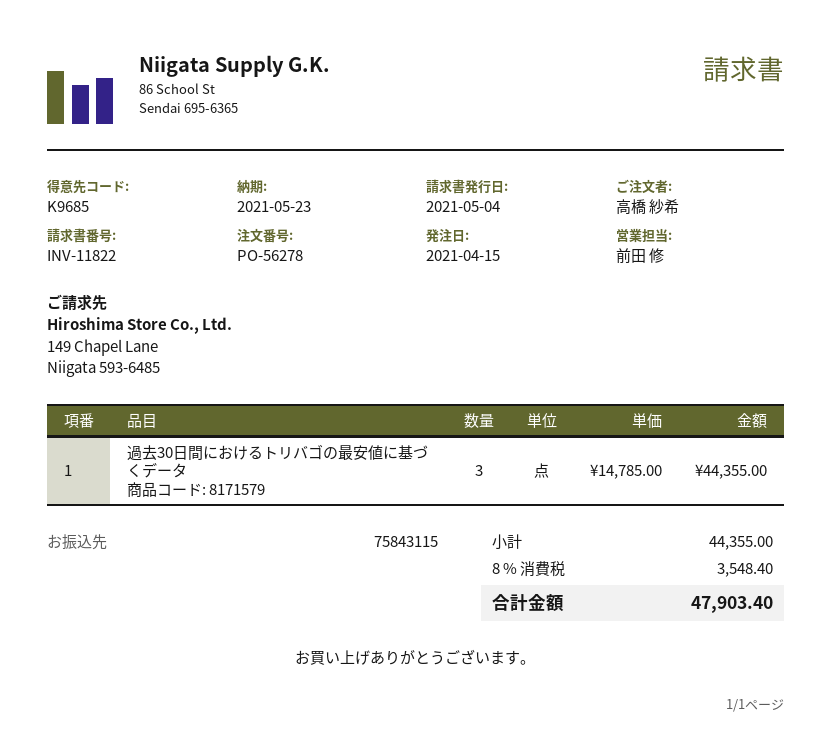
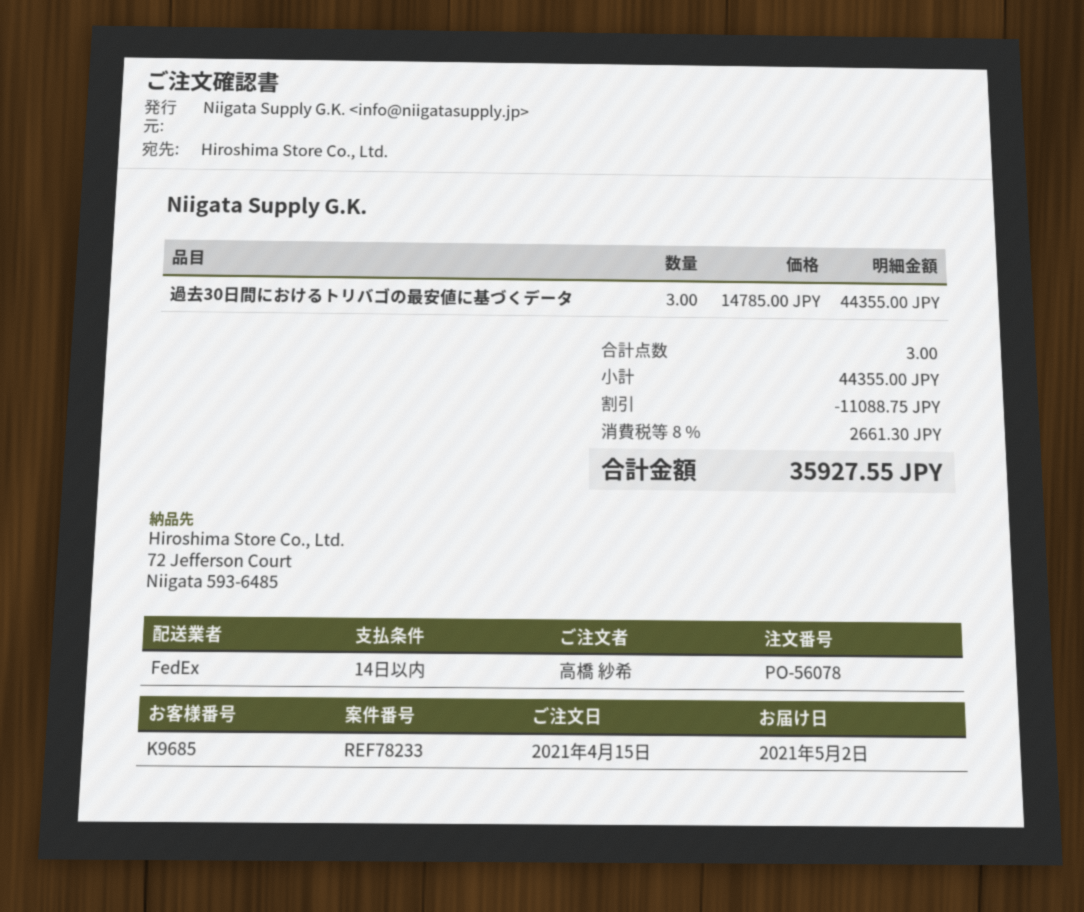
order number: PO-56278 -> PO-56078
delivery date: 2021-05-23 -> 2021-05-02
discount: none -> 11088.75
tax: 8% = 3548.40 -> 8% = 2661.30
total: 47903.40 -> 35927.55

